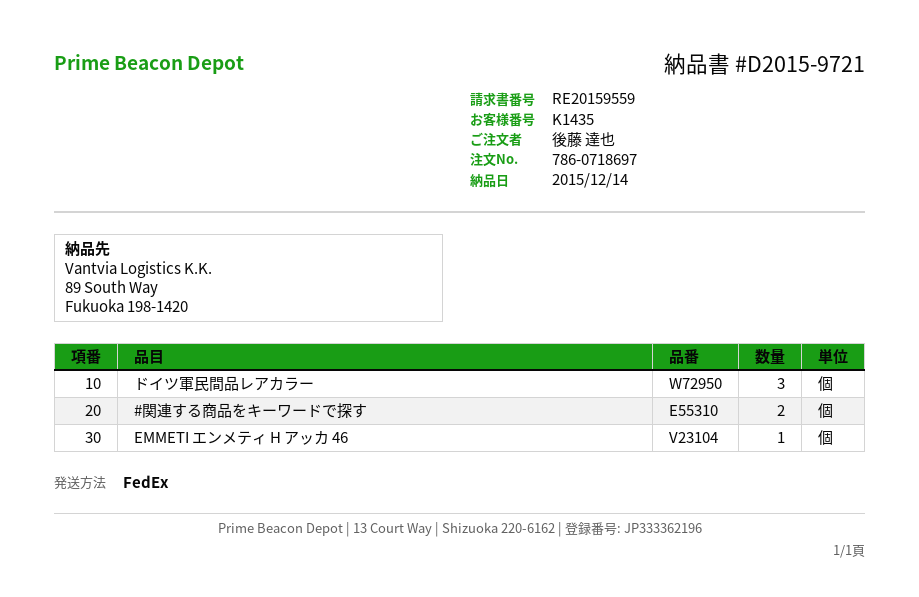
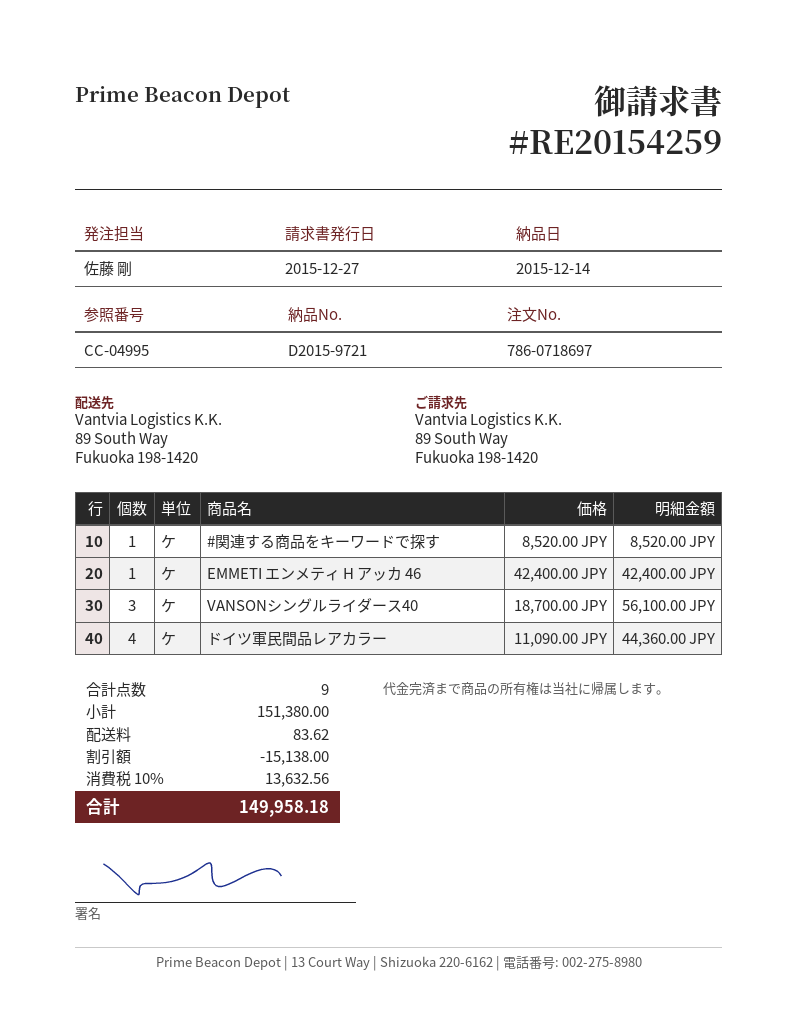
invoice number: RE20159559 -> RE20154259
ordered by: 後藤 達也 -> 佐藤 剛
ドイツ軍民間品レアカラー: 3 -> 4
#関連する商品をキーワードで探す: 2 -> 1
VANSONシングルライダース40: none -> 3

